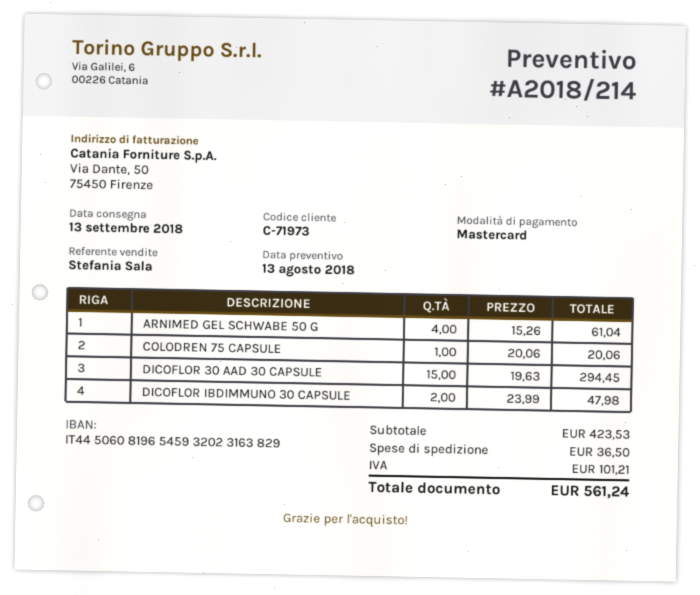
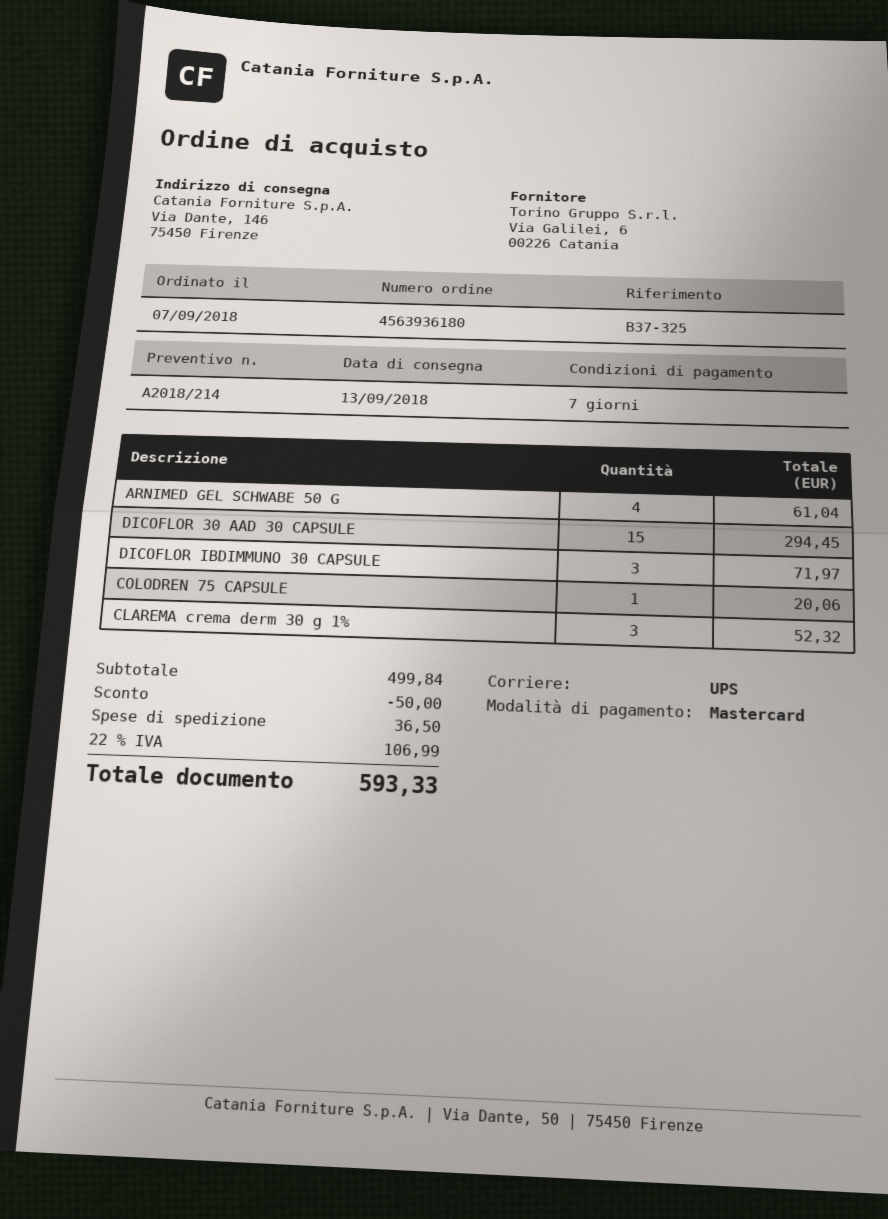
DICOFLOR IBDIMMUNO 30 CAPSULE: 2 for 47.98 -> 3 for 71.97
CLAREMA crema derm 30 g 1%: none -> 3 for 52.32
subtotal: 423.53 -> 499.84
discount: none -> 50.00
tax: 101.21 -> 106.99
total: 561.24 -> 593.33

